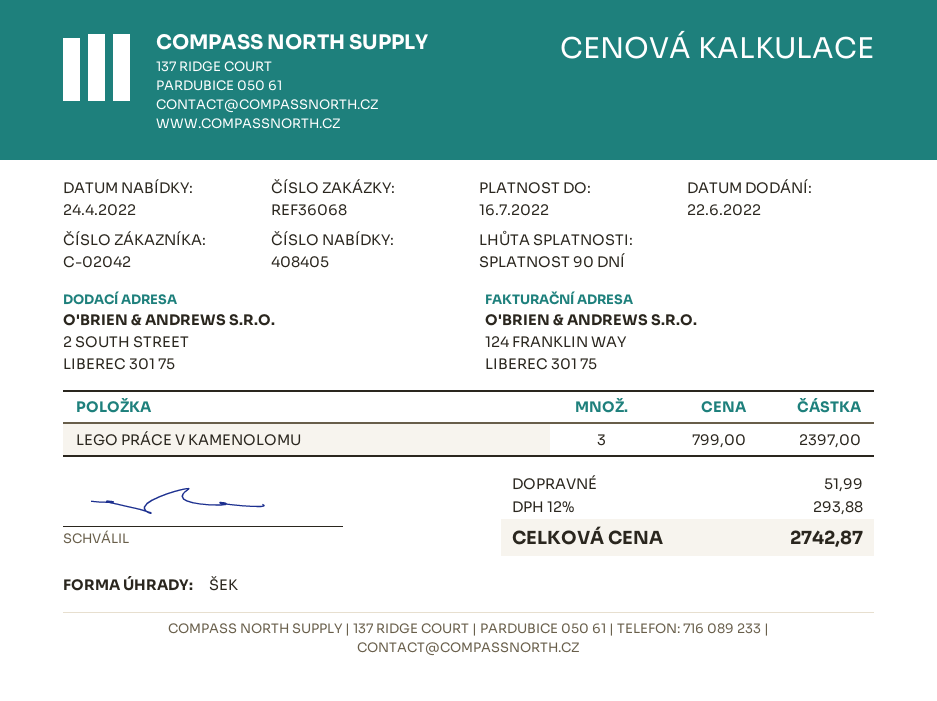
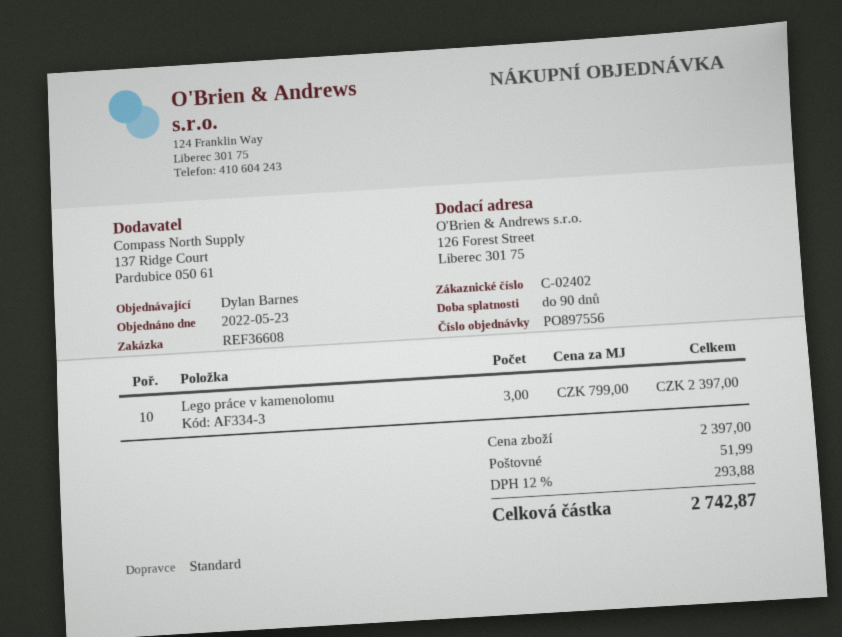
customer number: C-02042 -> C-02402
reference: REF36068 -> REF36608
ship to: 2 SOUTH STREET, LIBEREC 301 75 -> 126 Forest Street, Liberec 301 75

